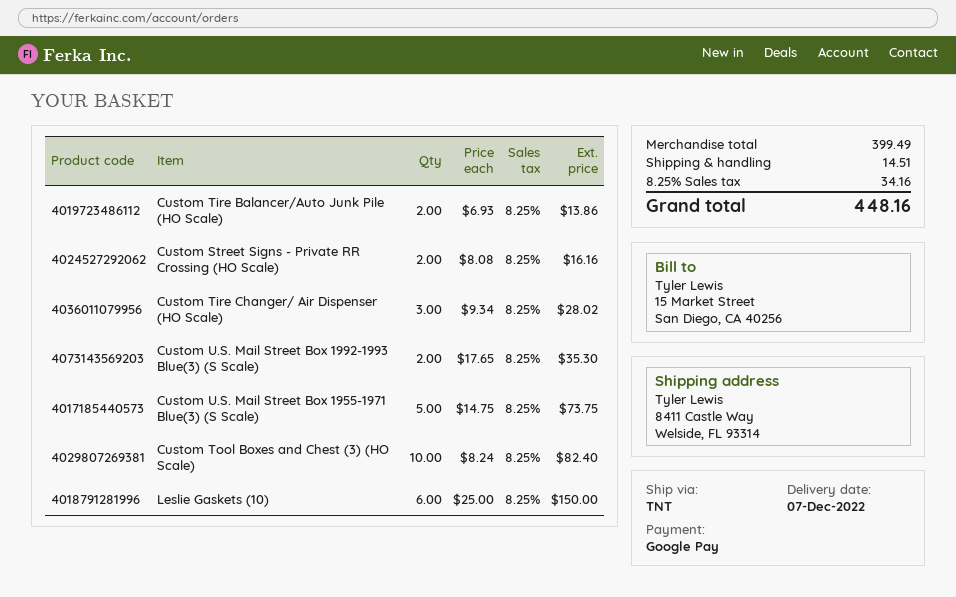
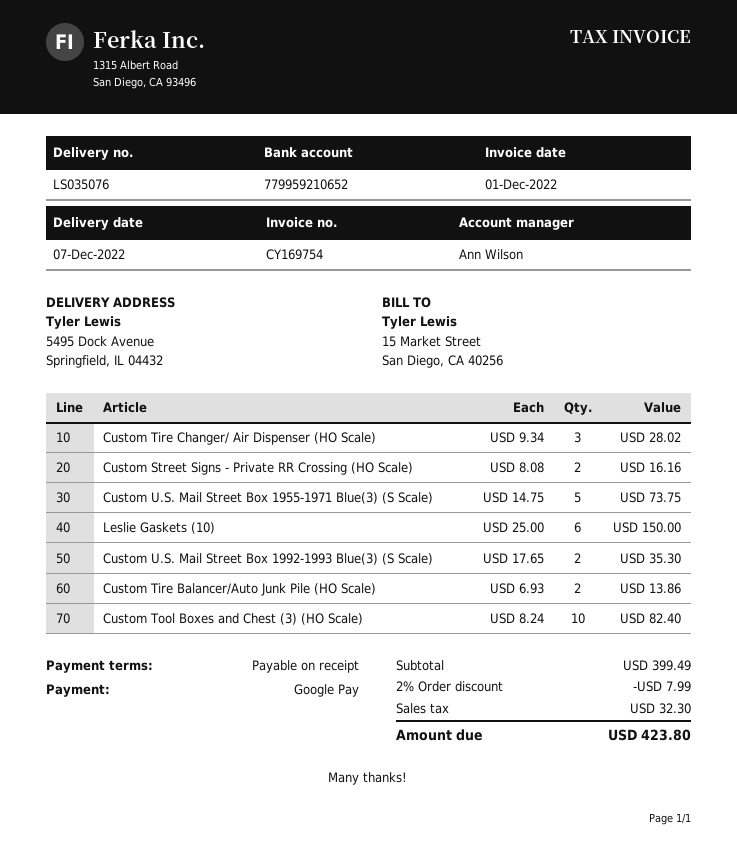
ship to: 8411 Castle Way, Welside, FL 93314 -> 5495 Dock Avenue, Springfield, IL 04432
discount: none -> 2% = 7.99
shipping: 14.51 -> none
tax: 34.16 -> 32.30
total: 448.16 -> 423.80

